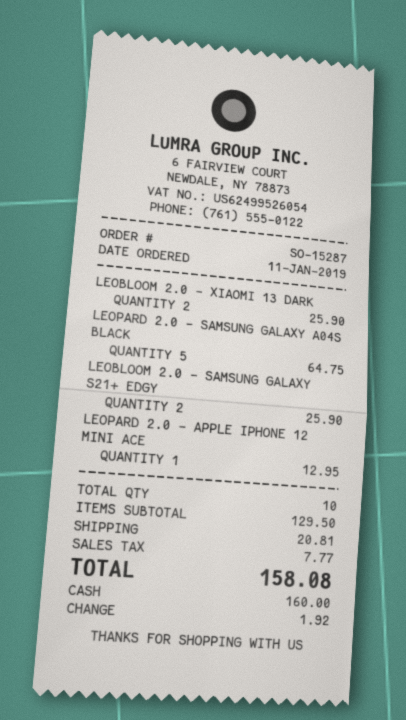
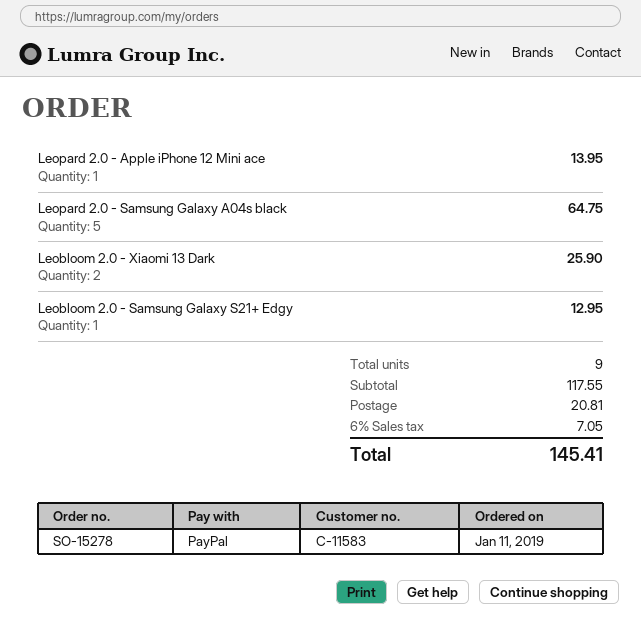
order number: SO-15287 -> SO-15278
payment method: cash -> PayPal
LEOBLOOM 2.0 - SAMSUNG GALAXY S21+ EDGY: 2 for 25.90 -> 1 for 12.95
LEOPARD 2.0 - APPLE IPHONE 12 MINI ACE: 1 for 12.95 -> 1 for 13.95
total quantity: 10 -> 9
subtotal: 129.50 -> 117.55
tax: 7.77 -> 7.05
total: 158.08 -> 145.41

